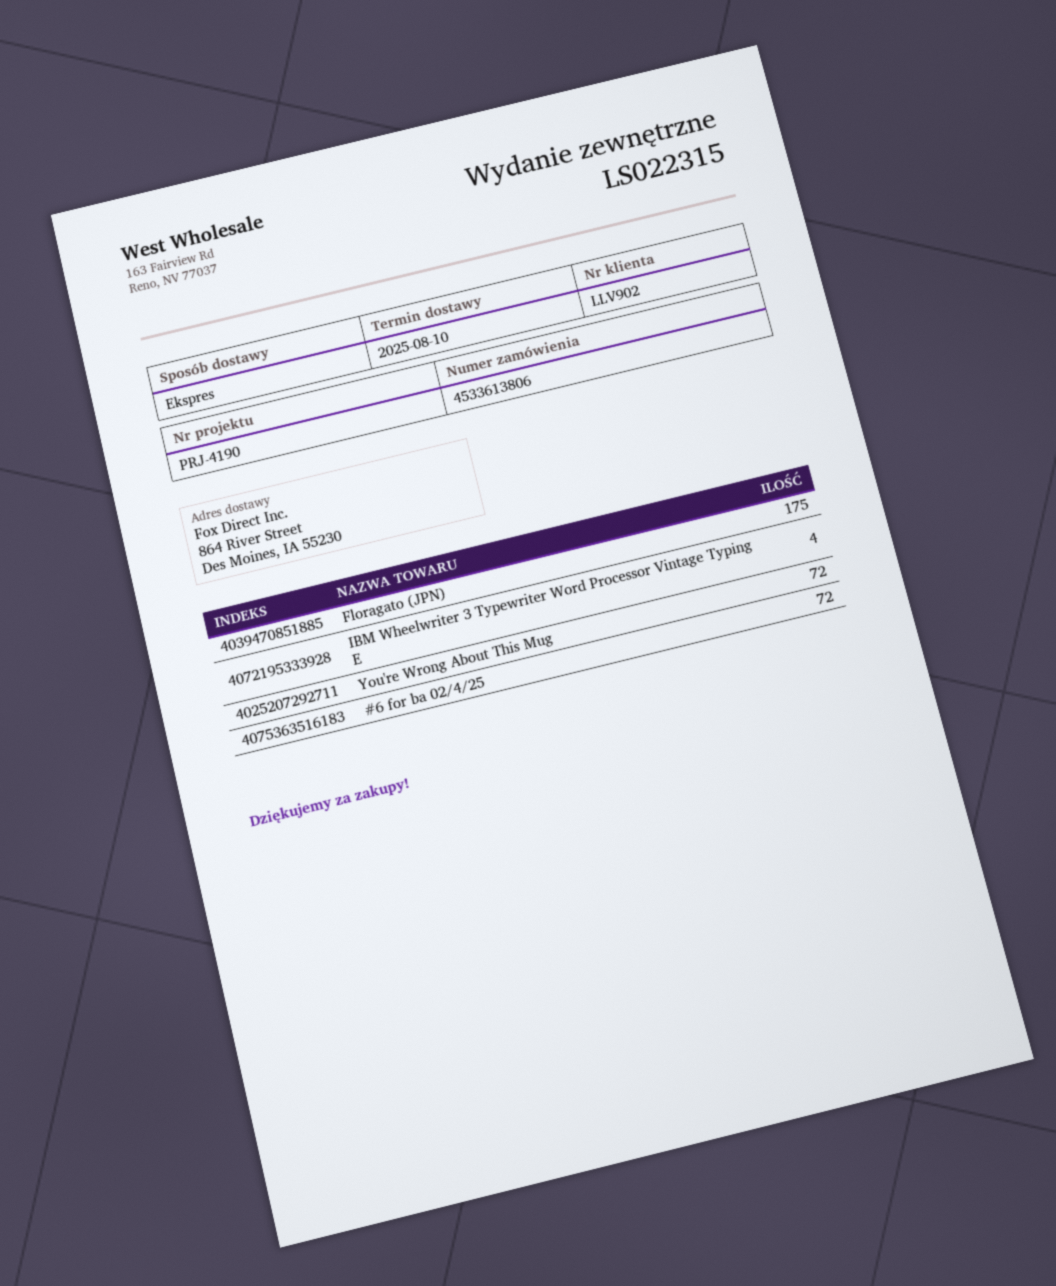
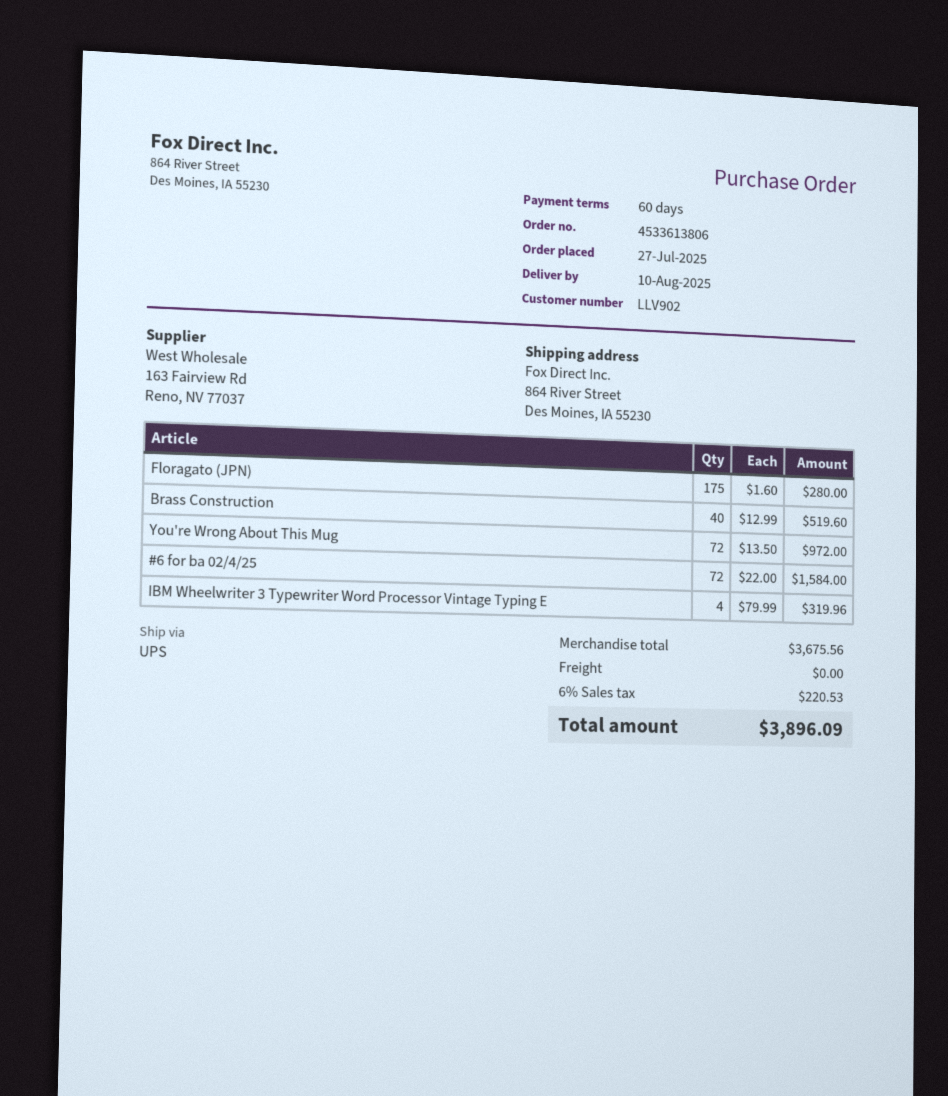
shipping method: express -> UPS
Brass Construction: none -> 40

